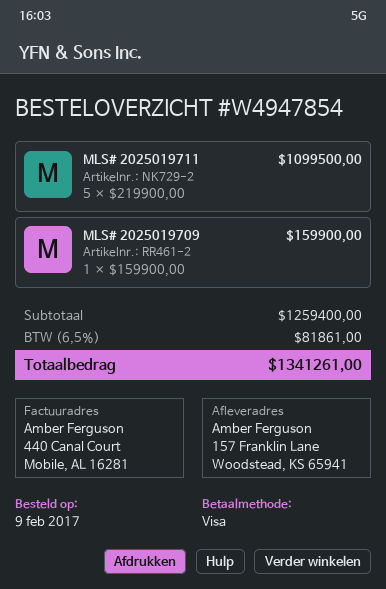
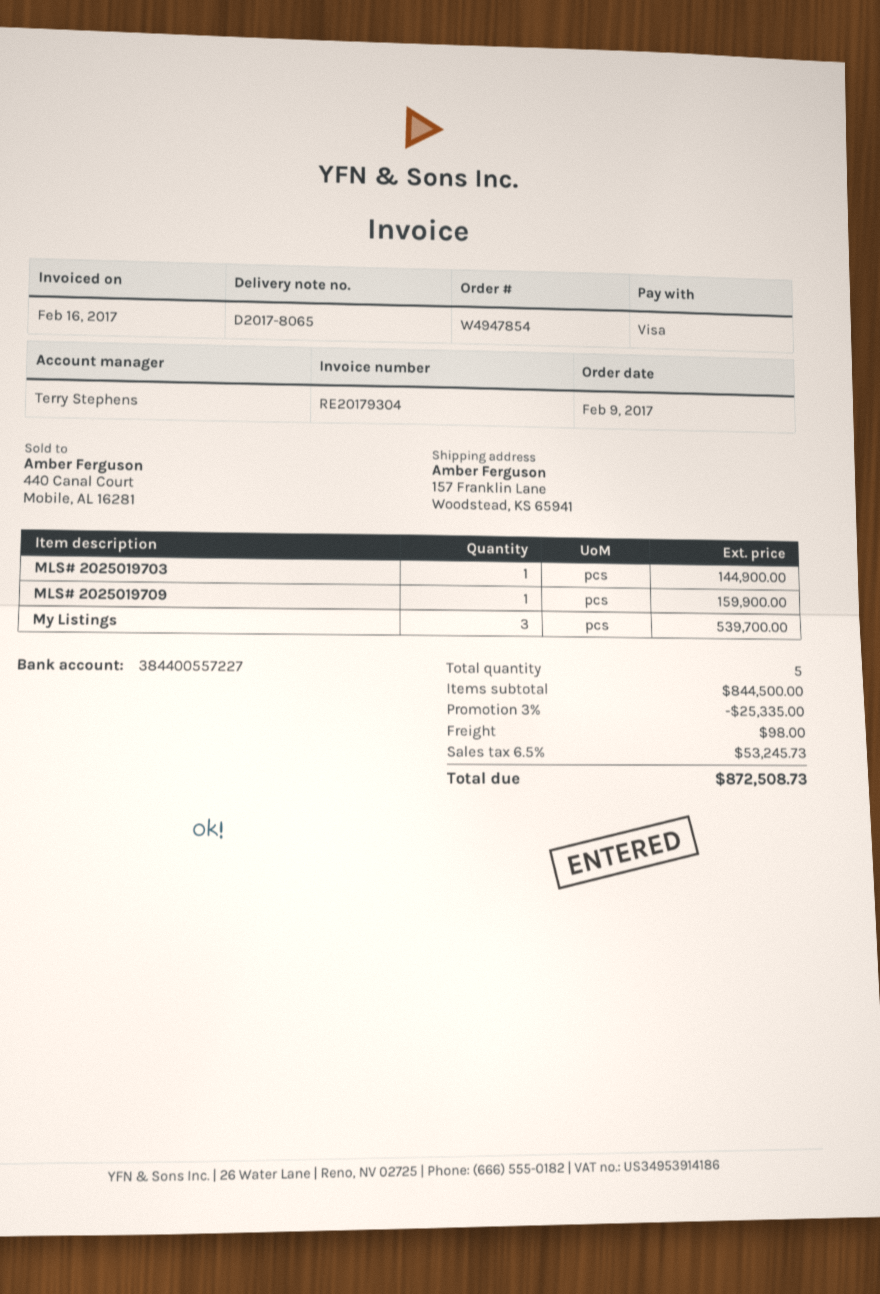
MLS# 2025019711: 5 for 1099500.00 -> none
MLS# 2025019703: none -> 1 for 144900.00
My Listings: none -> 3 for 539700.00
subtotal: 1259400.00 -> 844500.00
discount: none -> 3% = 25335.00
shipping: none -> 98.00
tax: 6.5% = 81861.00 -> 6.5% = 53245.73
total: 1341261.00 -> 872508.73

